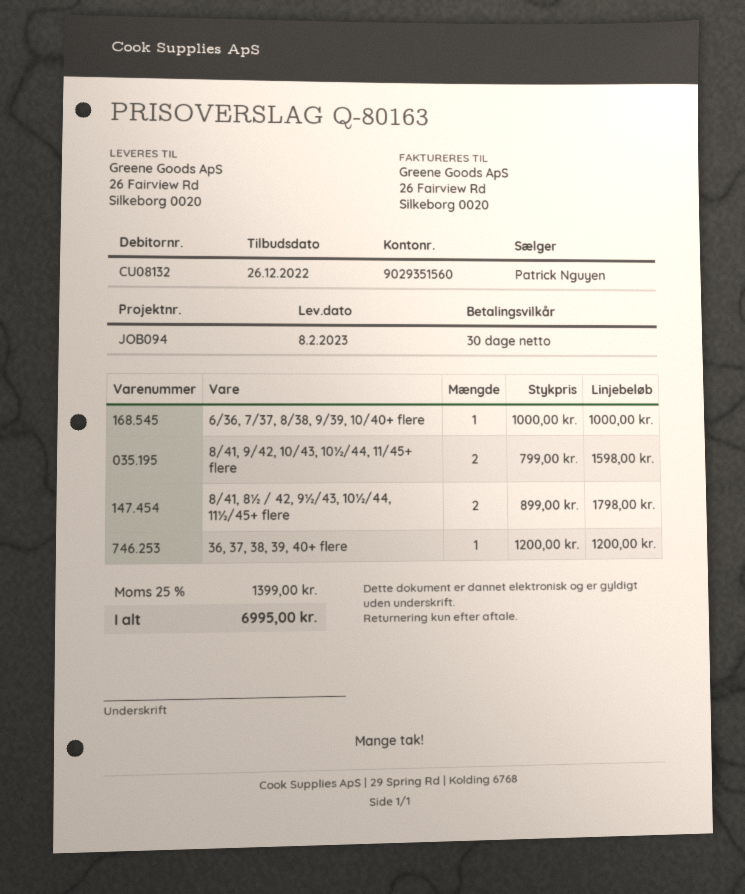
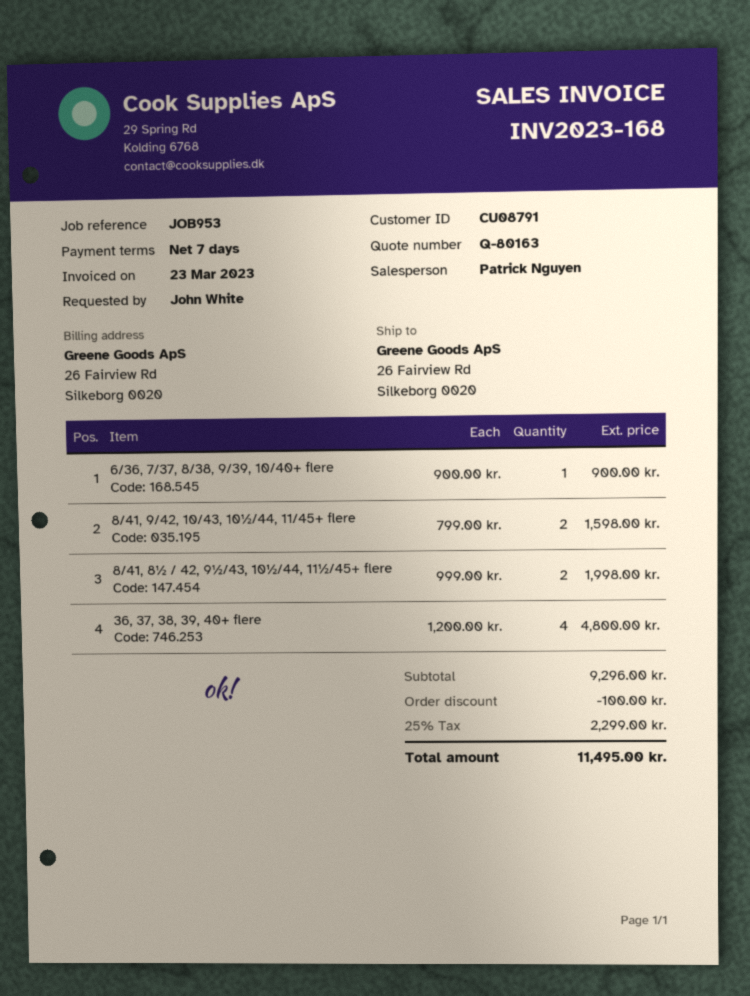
payment terms: 30 days -> 7 days
customer number: CU08132 -> CU08791
reference: JOB094 -> JOB953
6/36, 7/37, 8/38, 9/39, 10/40+ flere: 1 x 1000.00 = 1000.00 -> 1 x 900.00 = 900.00
8/41, 8½ / 42, 9½/43, 10½/44, 11½/45+ flere: 2 x 899.00 = 1798.00 -> 2 x 999.00 = 1998.00
36, 37, 38, 39, 40+ flere: 1 x 1200.00 = 1200.00 -> 4 x 1200.00 = 4800.00
discount: none -> 100.00
tax: 25% = 1399.00 -> 25% = 2299.00
total: 6995.00 -> 11495.00

